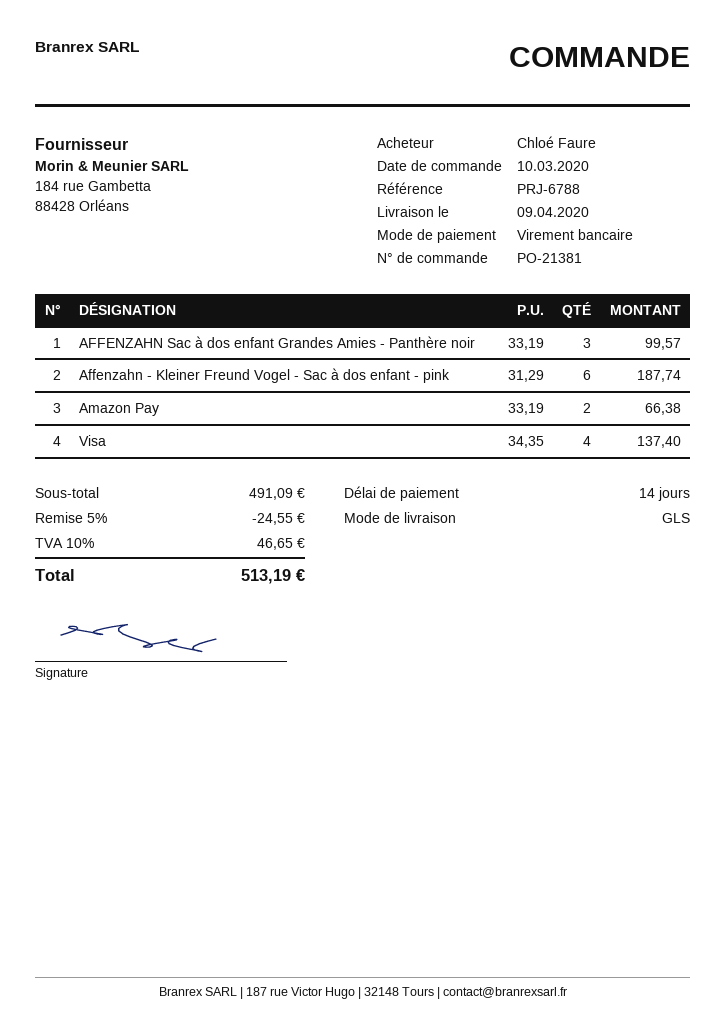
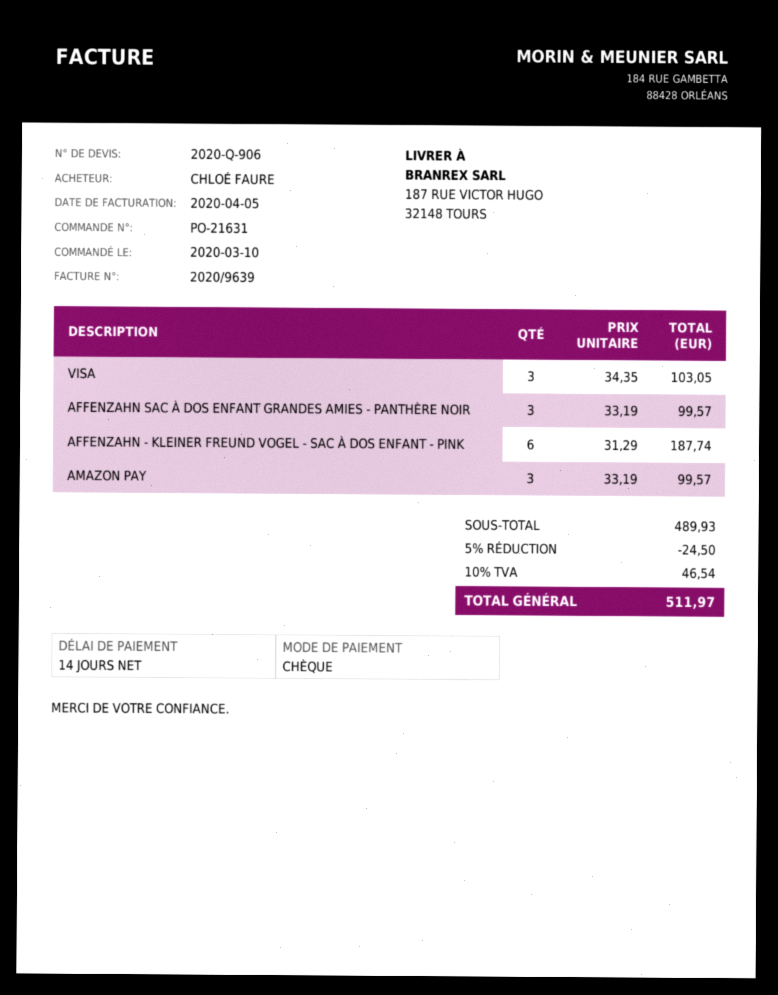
order number: PO-21381 -> PO-21631
payment method: bank transfer -> cheque
Amazon Pay: 2 x 33.19 = 66.38 -> 3 x 33.19 = 99.57
Visa: 4 x 34.35 = 137.40 -> 3 x 34.35 = 103.05
subtotal: 491.09 -> 489.93
discount: 5% = 24.55 -> 5% = 24.50
tax: 10% = 46.65 -> 10% = 46.54
total: 513.19 -> 511.97

